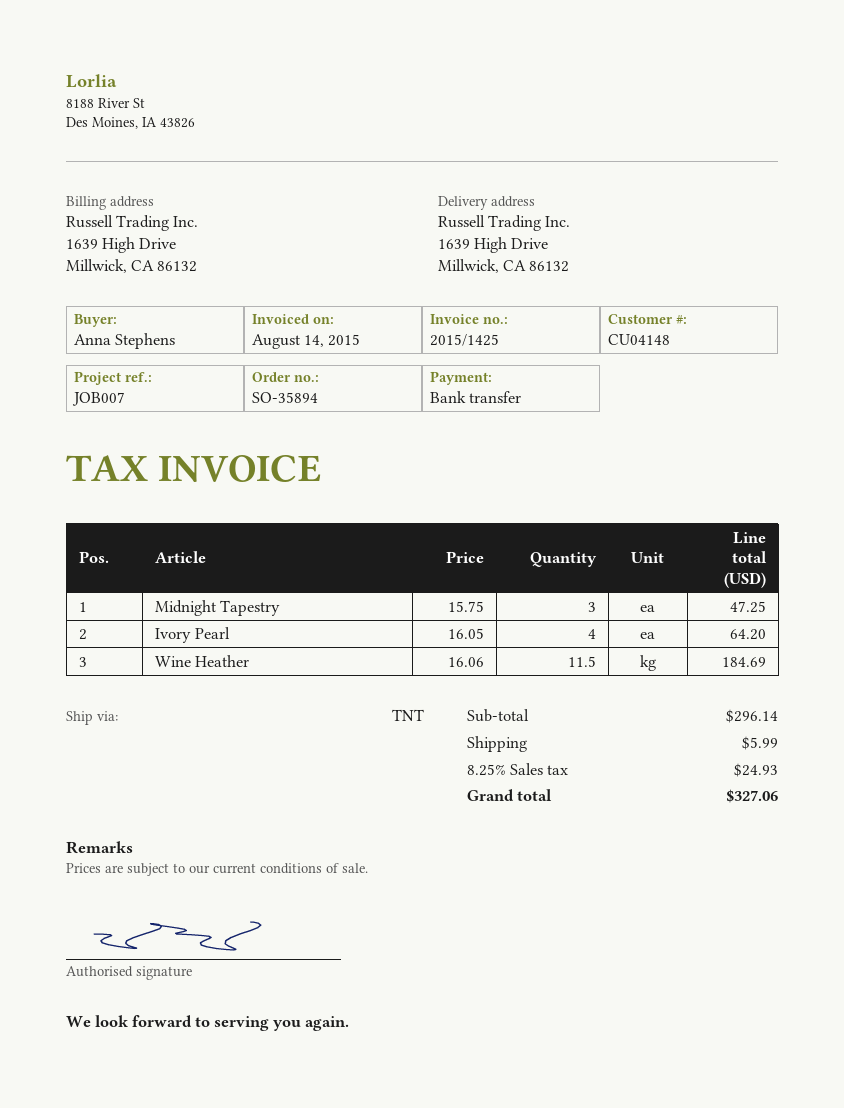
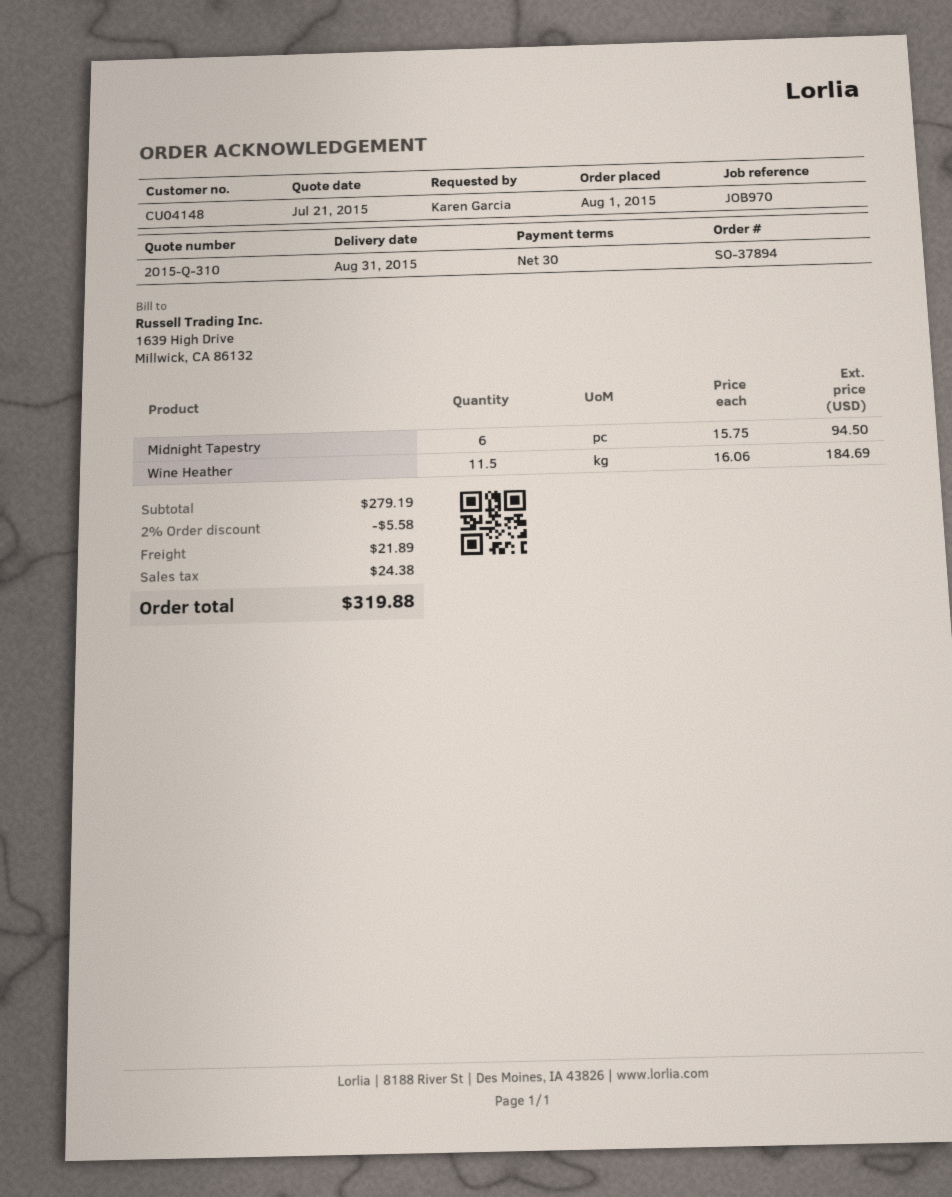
order number: SO-35894 -> SO-37894
reference: JOB007 -> JOB970
ordered by: Anna Stephens -> Karen Garcia
Midnight Tapestry: 3 x 15.75 = 47.25 -> 6 x 15.75 = 94.50
Ivory Pearl: 4 x 16.05 = 64.20 -> none
subtotal: 296.14 -> 279.19
discount: none -> 2% = 5.58
shipping: 5.99 -> 21.89
tax: 24.93 -> 24.38
total: 327.06 -> 319.88

